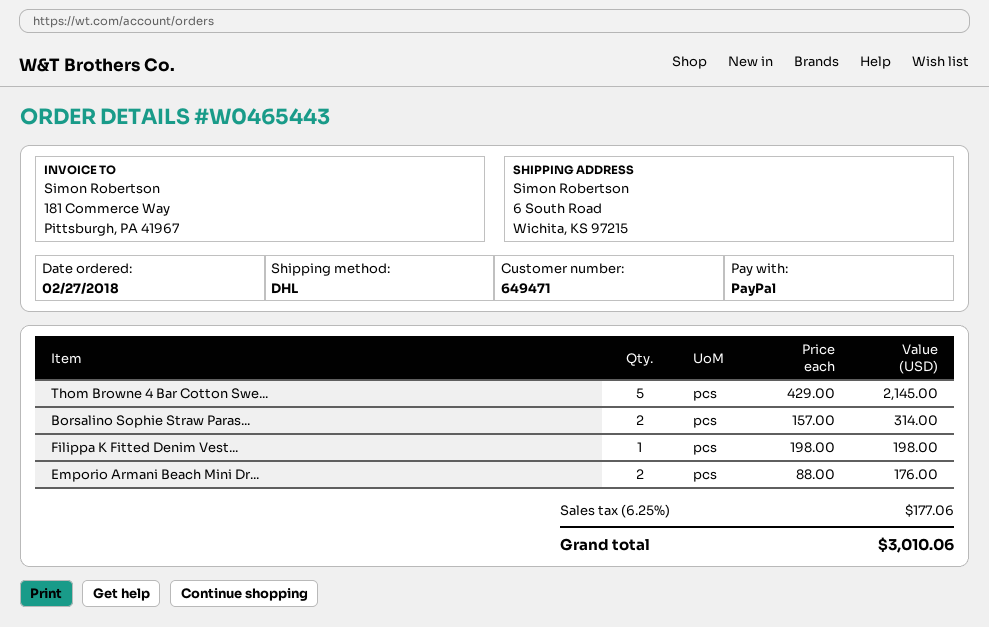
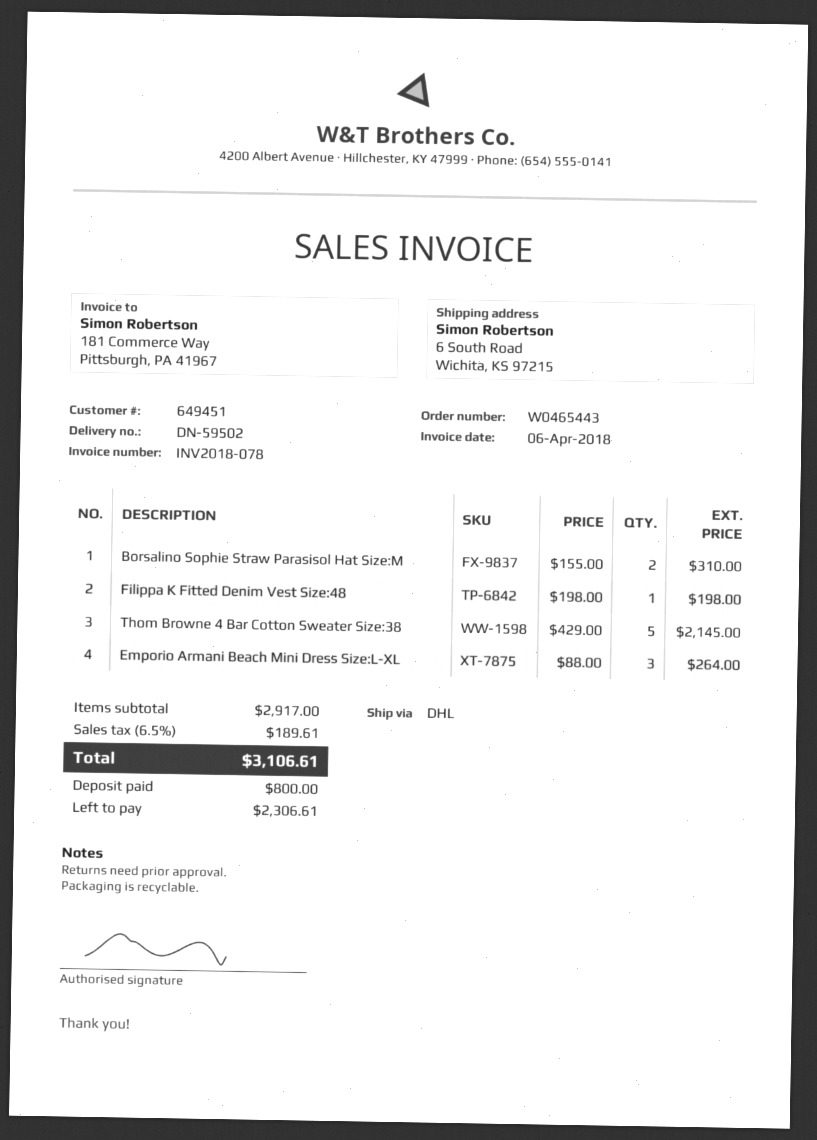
customer number: 649471 -> 649451
Borsalino Sophie Straw Paras...: 2 x 157.00 = 314.00 -> 2 x 155.00 = 310.00
Emporio Armani Beach Mini Dr...: 2 x 88.00 = 176.00 -> 3 x 88.00 = 264.00
tax: 6.25% = 177.06 -> 6.5% = 189.61
total: 3010.06 -> 3106.61

